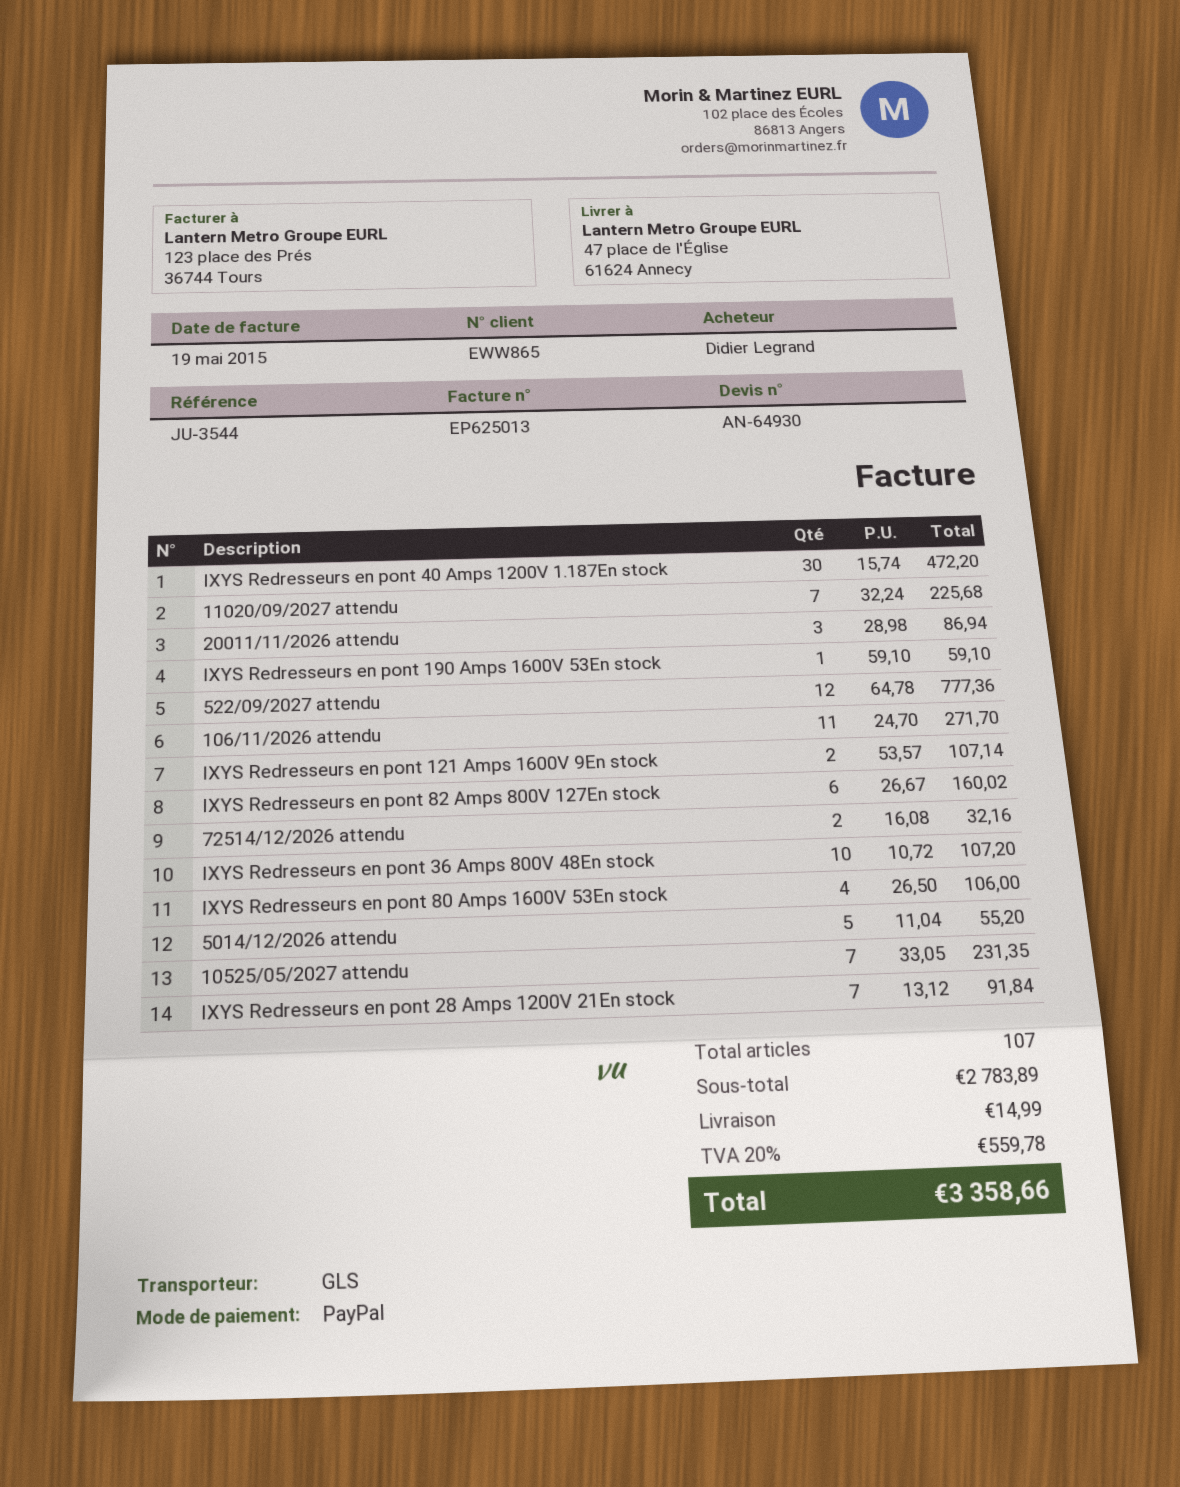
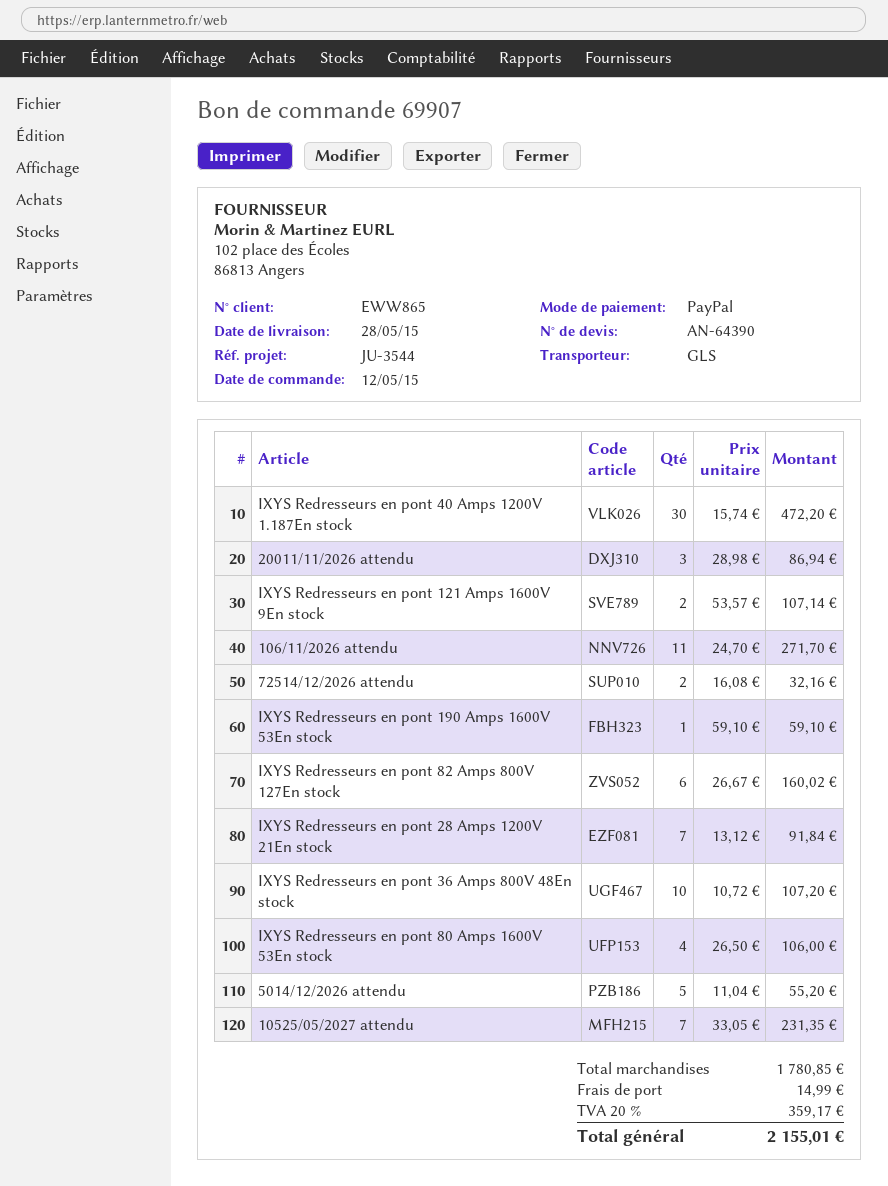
quote number: AN-64930 -> AN-64390
11020/09/2027 attendu: 7 x 32.24 = 225.68 -> none
522/09/2027 attendu: 12 x 64.78 = 777.36 -> none
subtotal: 2783.89 -> 1780.85
tax: 20% = 559.78 -> 20% = 359.17
total: 3358.66 -> 2155.01

